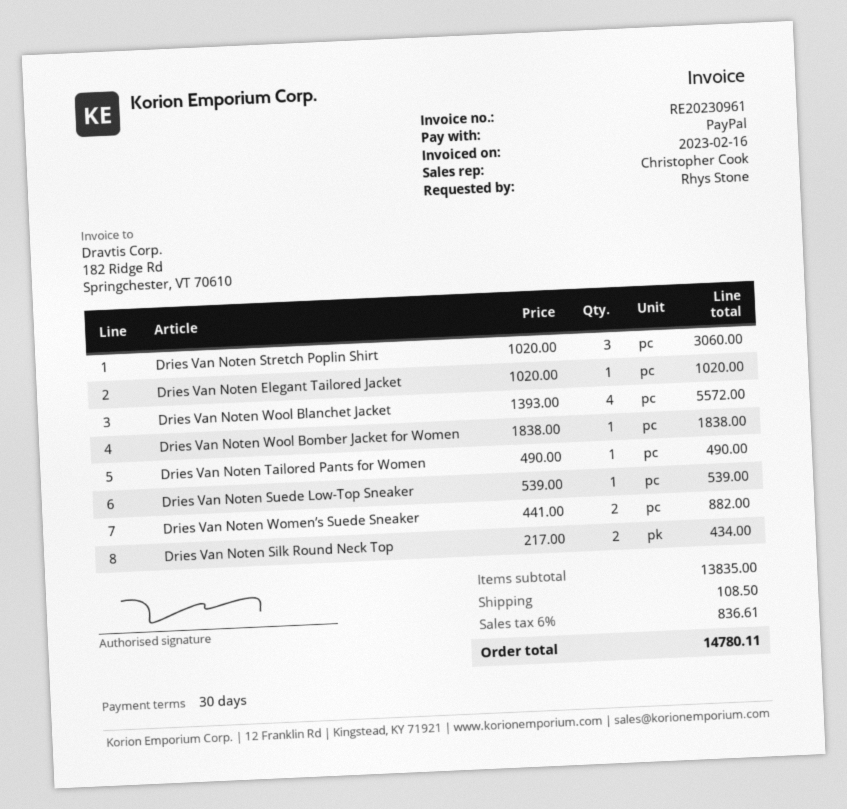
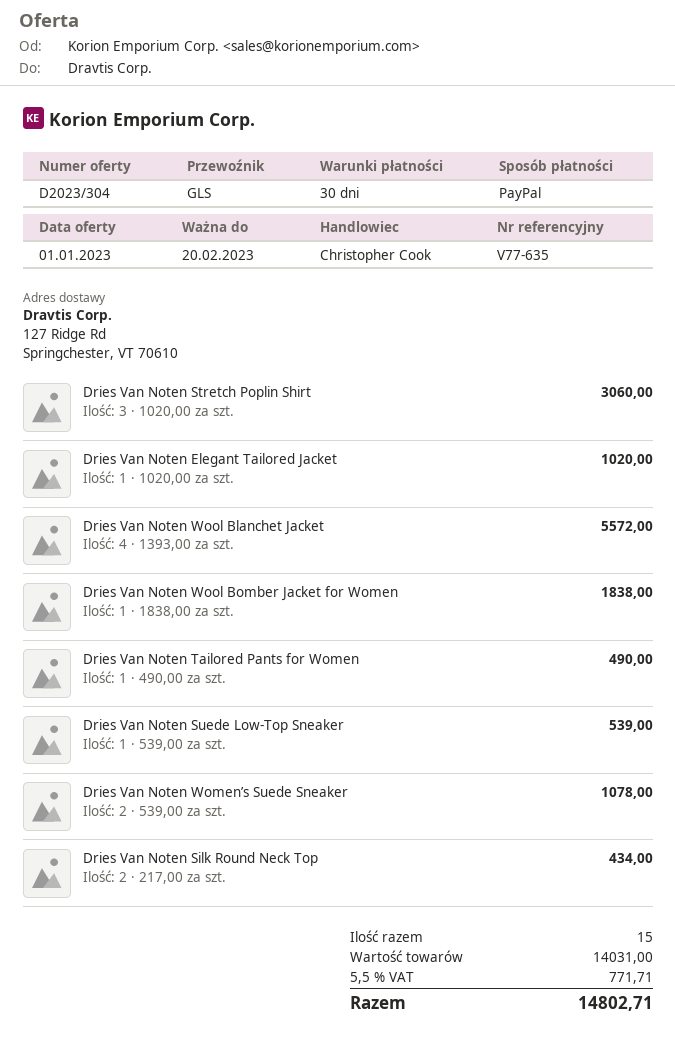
Dries Van Noten Women’s Suede Sneaker: 2 x 441.00 = 882.00 -> 2 x 539.00 = 1078.00
subtotal: 13835.00 -> 14031.00
shipping: 108.50 -> none
tax: 6% = 836.61 -> 5.5% = 771.71
total: 14780.11 -> 14802.71

